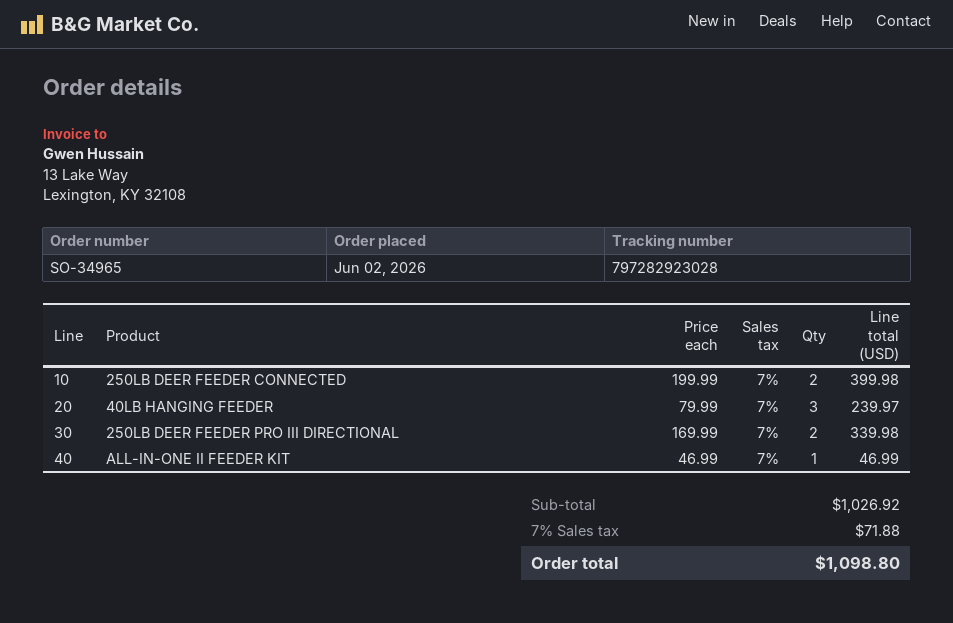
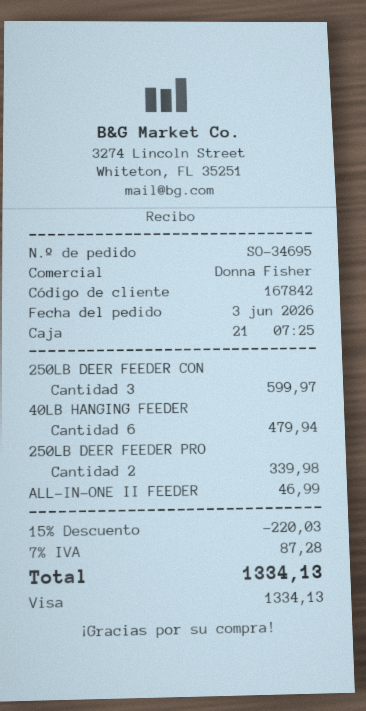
order number: SO-34965 -> SO-34695
order date: 2026-06-02 -> 2026-06-03
250LB DEER FEEDER CONNECTED: 2 for 399.98 -> 3 for 599.97
40LB HANGING FEEDER: 3 for 239.97 -> 6 for 479.94
discount: none -> 15% = 220.03
tax: 7% = 71.88 -> 7% = 87.28
total: 1098.80 -> 1334.13

